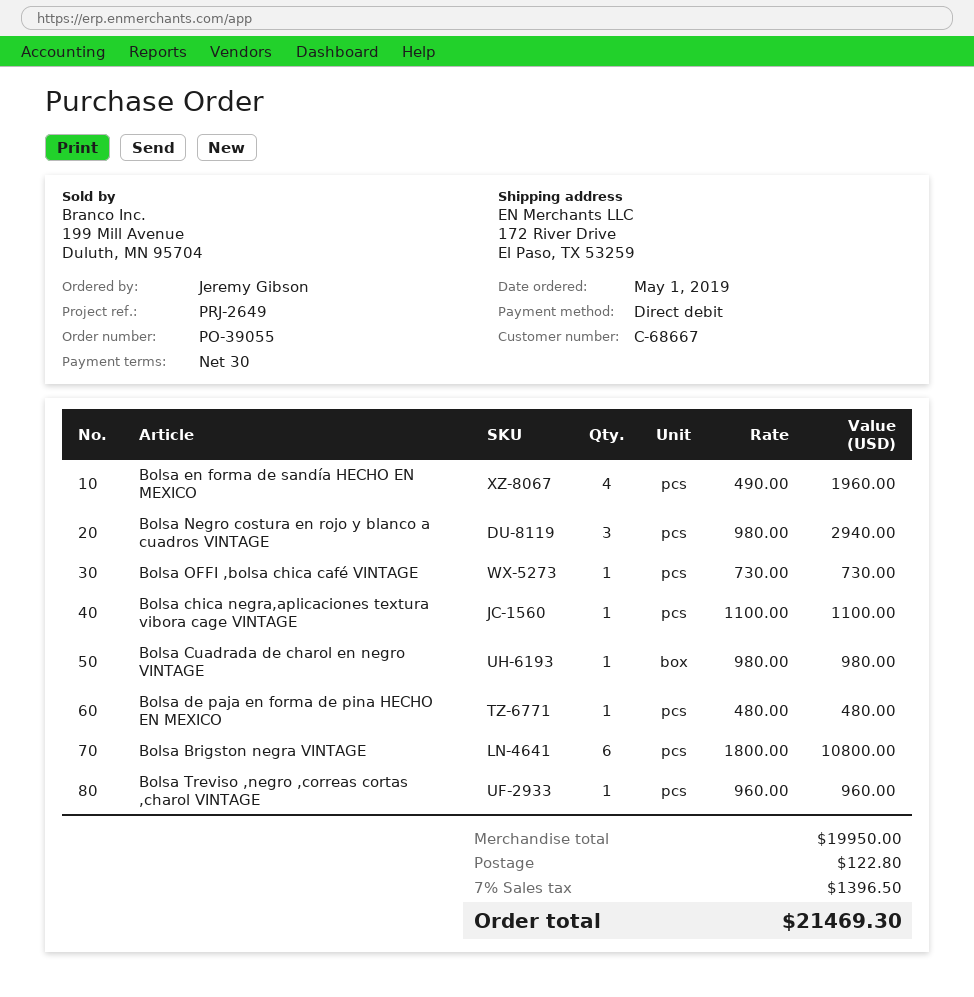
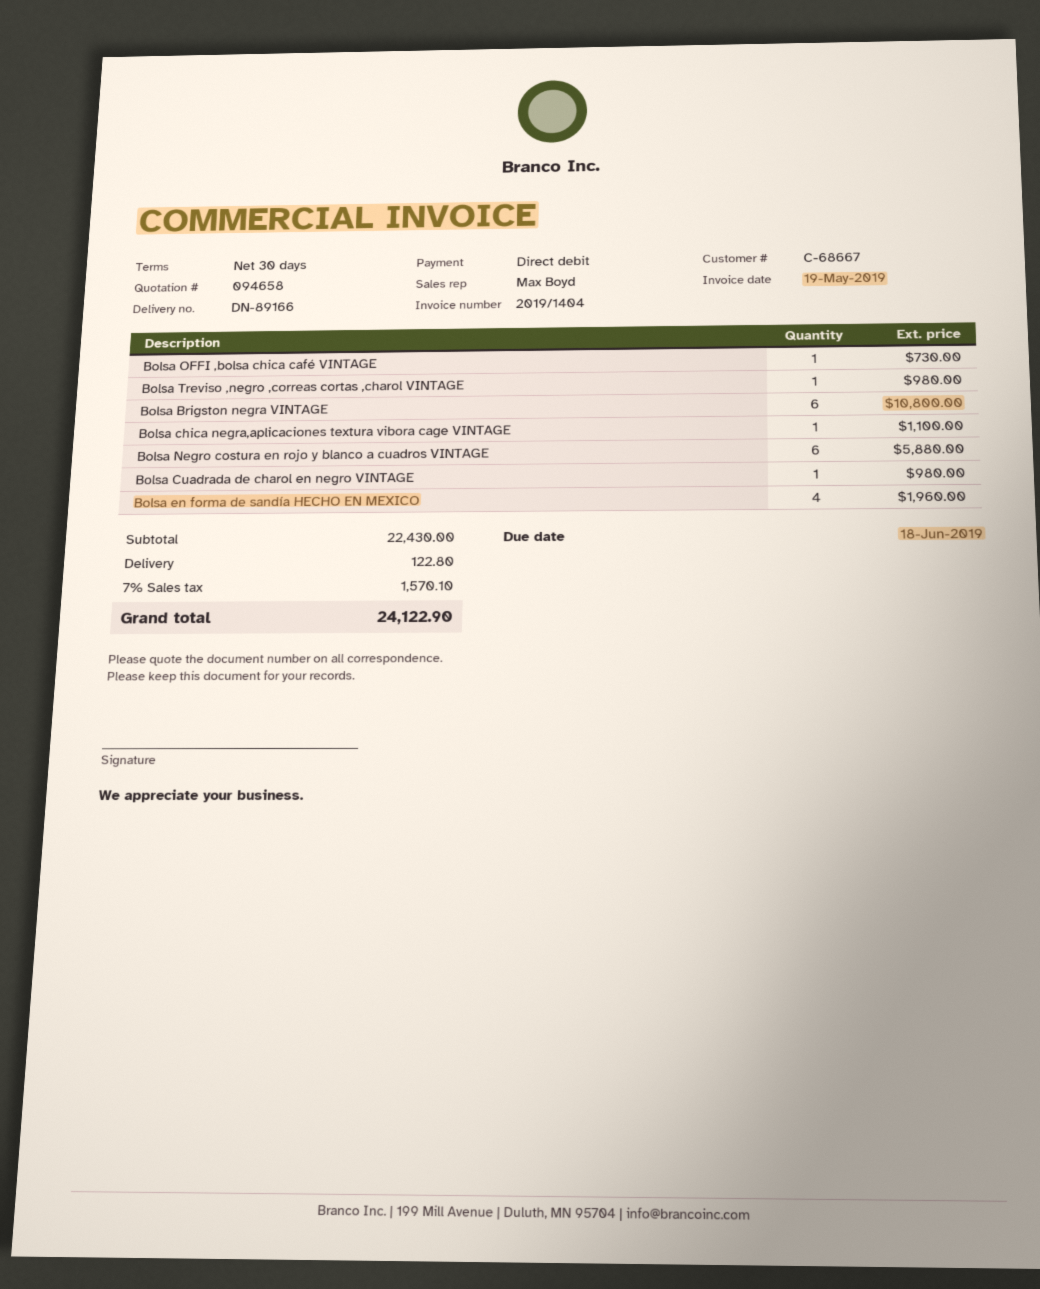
Bolsa Negro costura en rojo y blanco a cuadros VINTAGE: 3 for 2940.00 -> 6 for 5880.00
Bolsa de paja en forma de pina HECHO EN MEXICO: 1 for 480.00 -> none
Bolsa Treviso ,negro ,correas cortas ,charol VINTAGE: 1 for 960.00 -> 1 for 980.00
subtotal: 19950.00 -> 22430.00
tax: 7% = 1396.50 -> 7% = 1570.10
total: 21469.30 -> 24122.90

